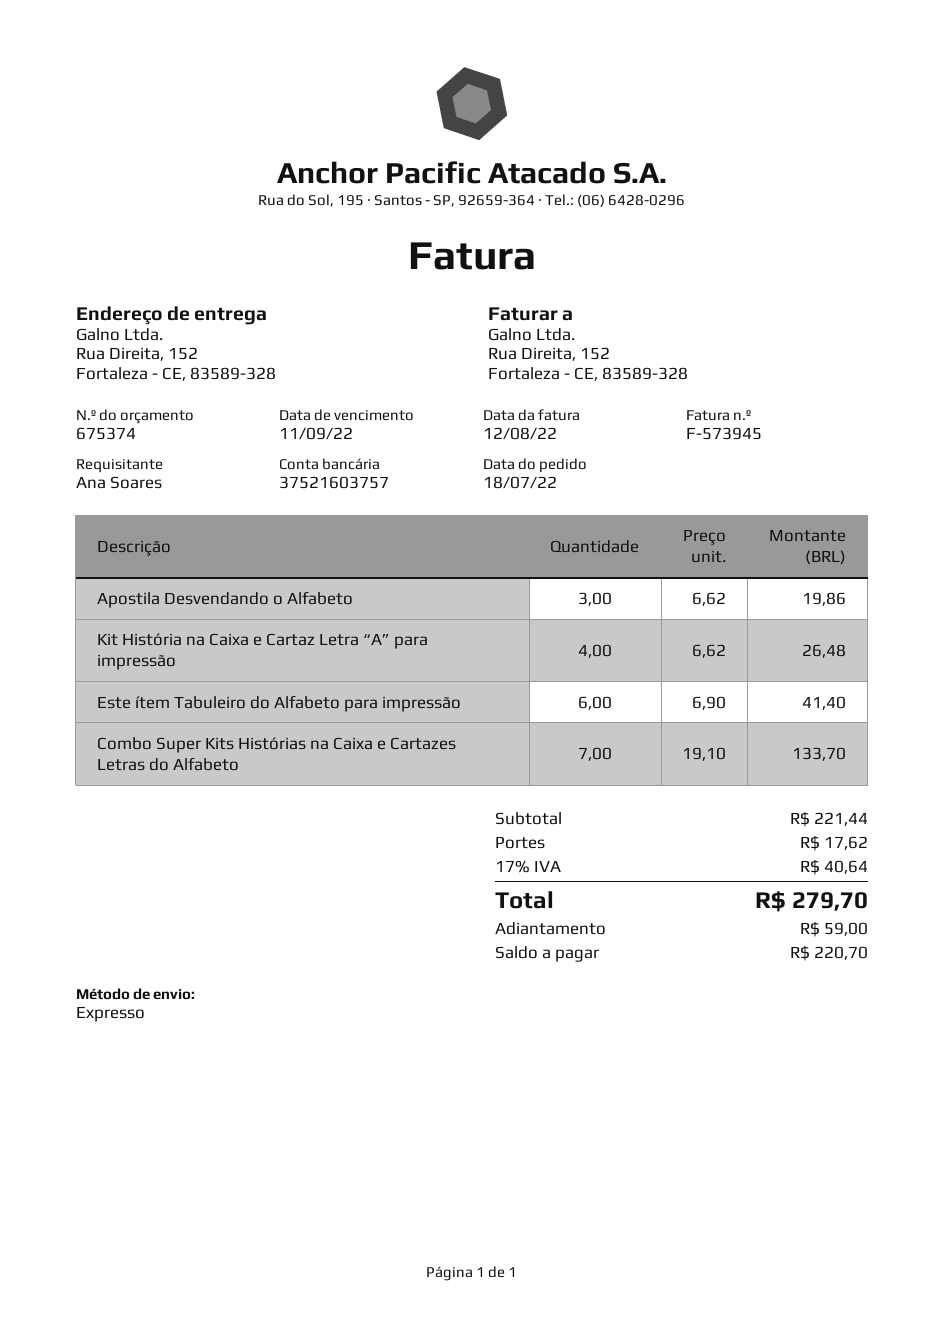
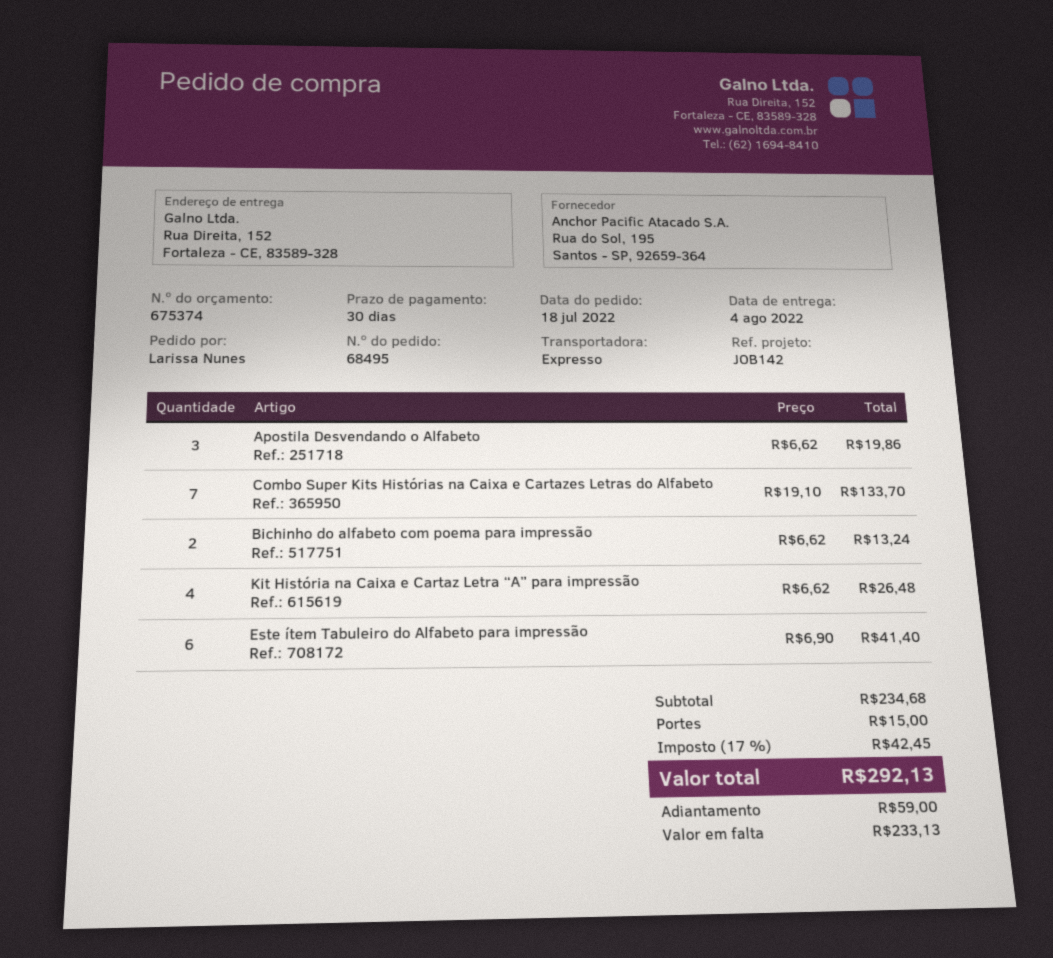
ordered by: Ana Soares -> Larissa Nunes
Bichinho do alfabeto com poema para impressão: none -> 2 x 6.62 = 13.24
subtotal: 221.44 -> 234.68
shipping: 17.62 -> 15.00
tax: 17% = 40.64 -> 17% = 42.45
total: 279.70 -> 292.13
balance: 220.70 -> 233.13

